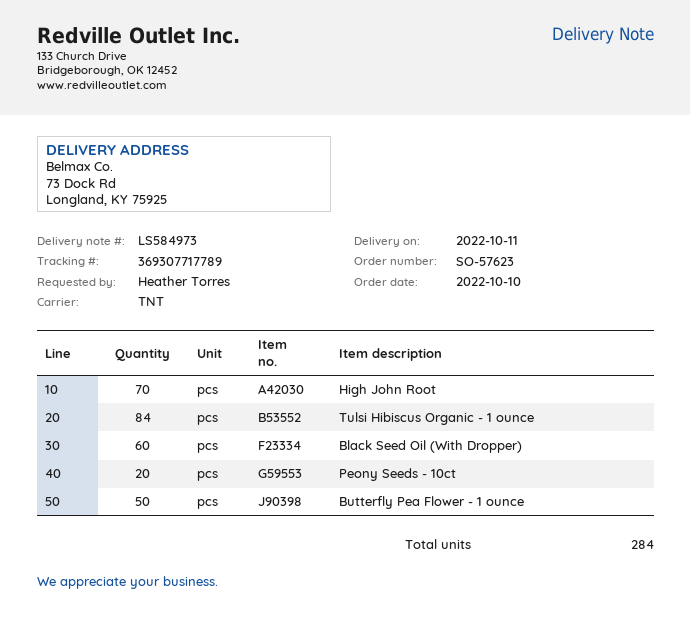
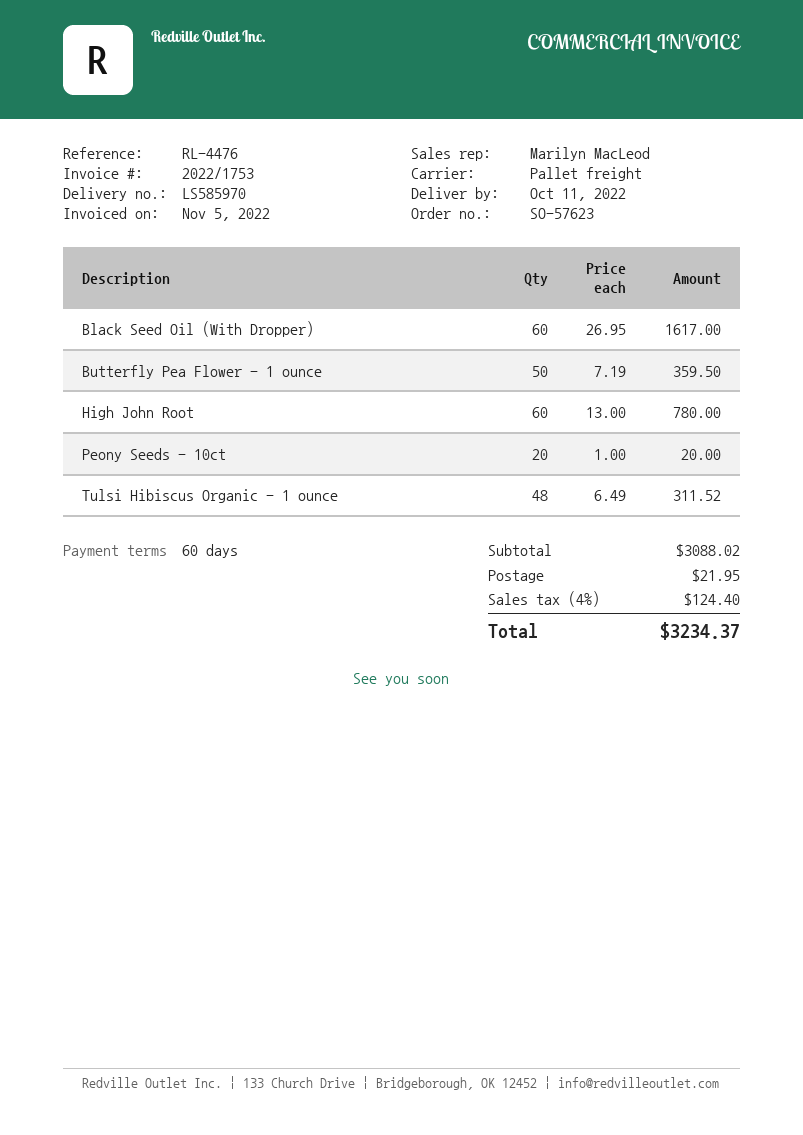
delivery note number: LS584973 -> LS585970
shipping method: TNT -> pallet freight
High John Root: 70 -> 60
Tulsi Hibiscus Organic - 1 ounce: 84 -> 48

